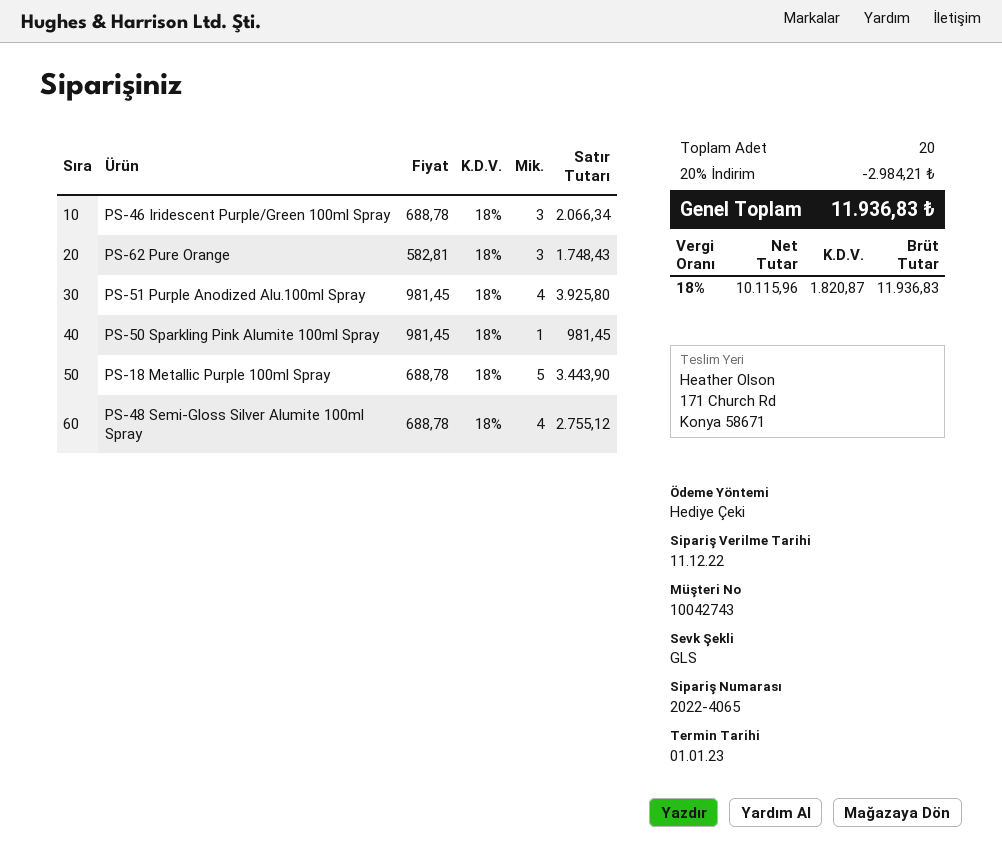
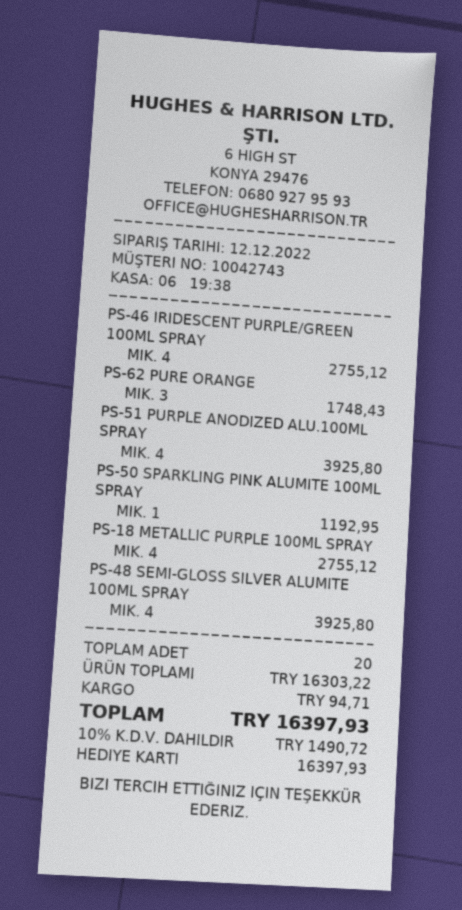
order date: 2022-12-11 -> 2022-12-12
PS-46 Iridescent Purple/Green 100ml Spray: 3 for 2066.34 -> 4 for 2755.12
PS-50 Sparkling Pink Alumite 100ml Spray: 1 for 981.45 -> 1 for 1192.95
PS-18 Metallic Purple 100ml Spray: 5 for 3443.90 -> 4 for 2755.12
PS-48 Semi-Gloss Silver Alumite 100ml Spray: 4 for 2755.12 -> 4 for 3925.80
discount: 20% = 2984.21 -> none
shipping: none -> 94.71
tax: 18% = 1820.87 -> 10% = 1490.72
total: 11936.83 -> 16397.93

